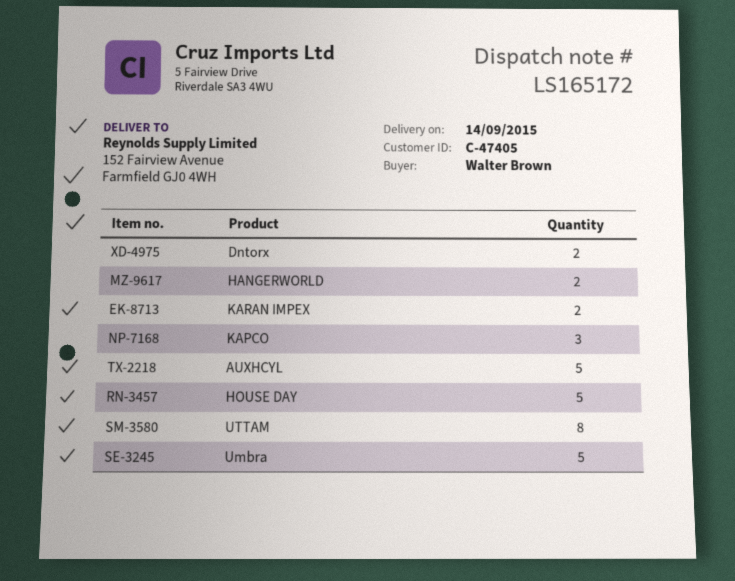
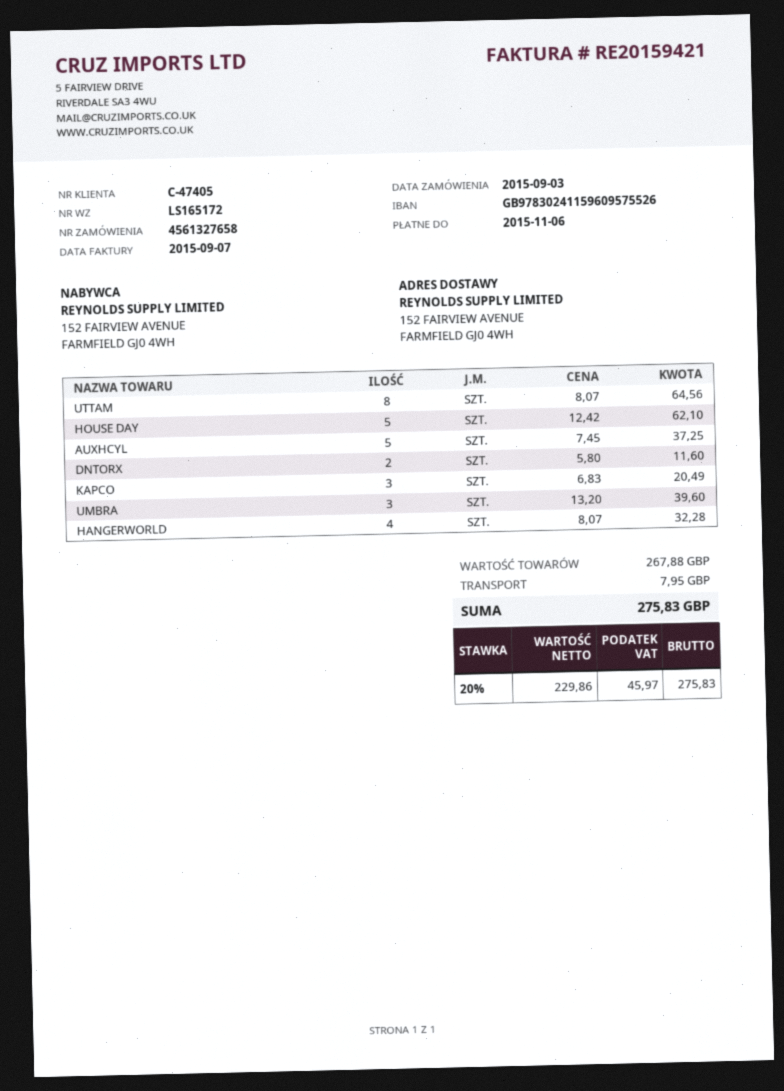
HANGERWORLD: 2 -> 4
KARAN IMPEX: 2 -> none
Umbra: 5 -> 3

